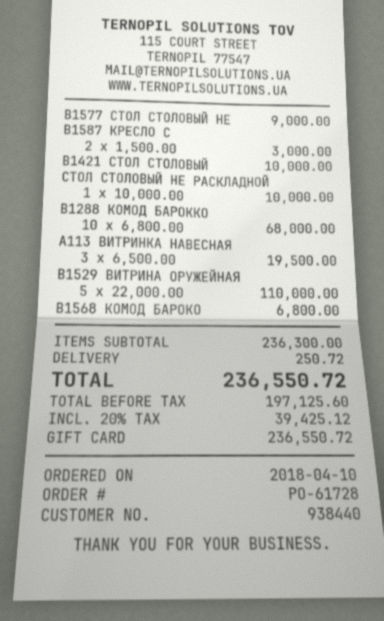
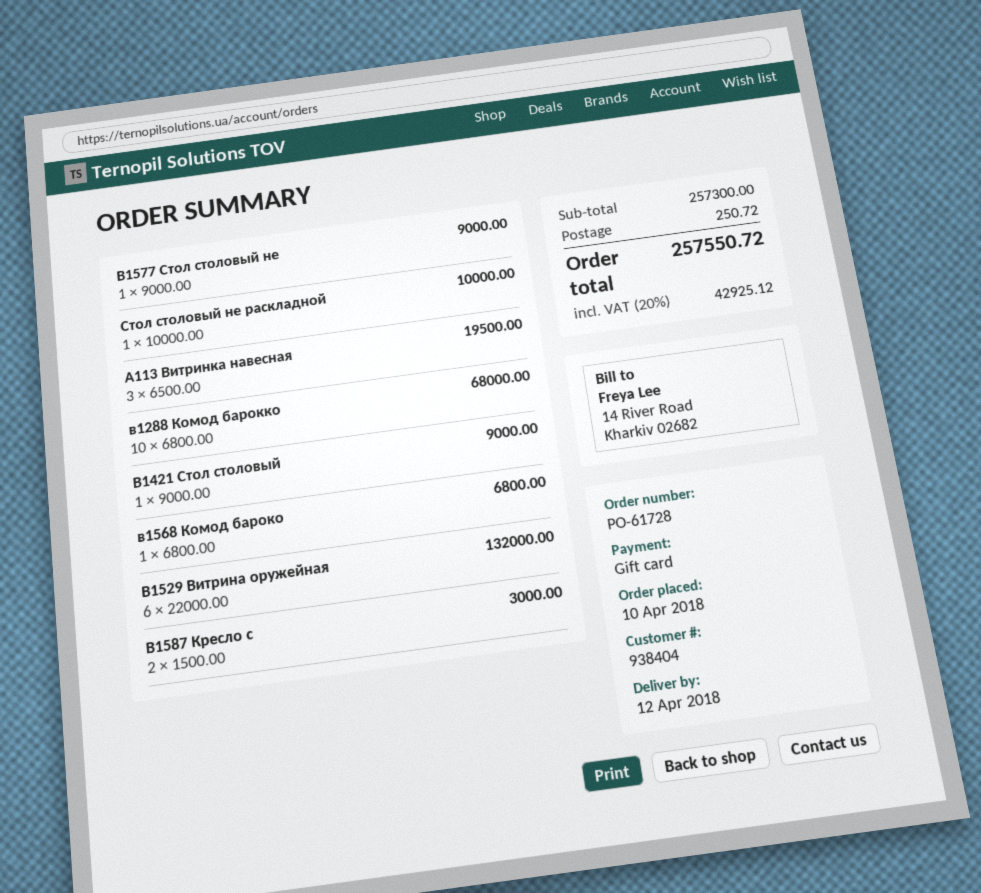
customer number: 938440 -> 938404
В1421 СТОЛ СТОЛОВЫЙ: 1 x 10000.00 = 10000.00 -> 1 x 9000.00 = 9000.00
В1529 ВИТРИНА ОРУЖЕЙНАЯ: 5 x 22000.00 = 110000.00 -> 6 x 22000.00 = 132000.00
subtotal: 236300.00 -> 257300.00
tax: 20% = 39425.12 -> 20% = 42925.12
total: 236550.72 -> 257550.72

